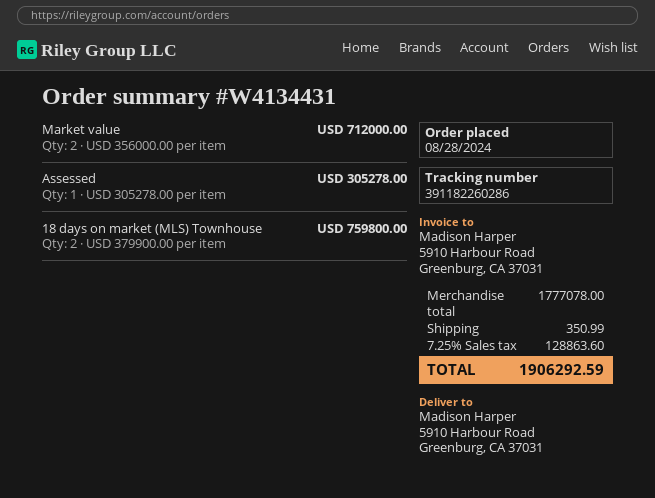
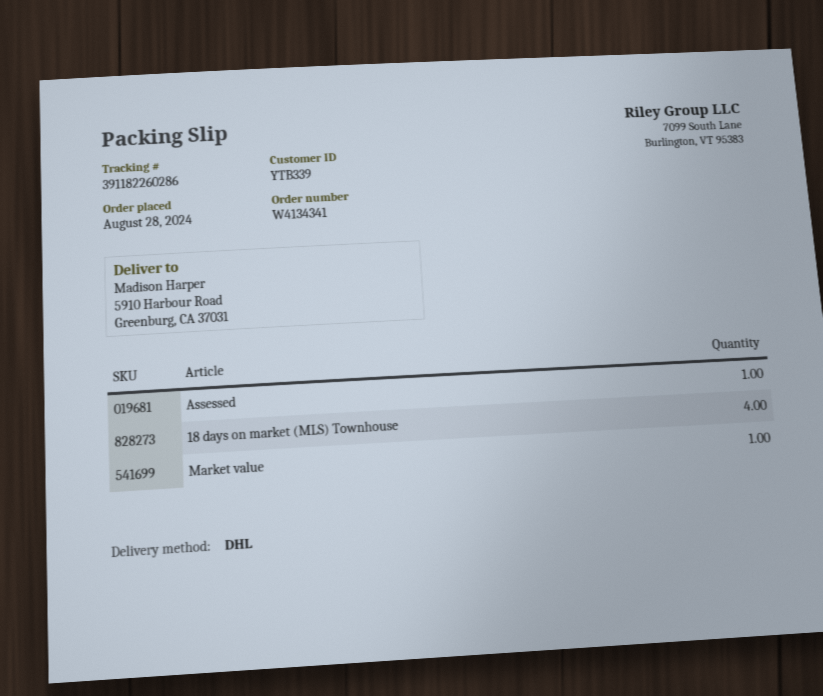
order number: W4134431 -> W4134341
Market value: 2 -> 1
18 days on market (MLS) Townhouse: 2 -> 4

